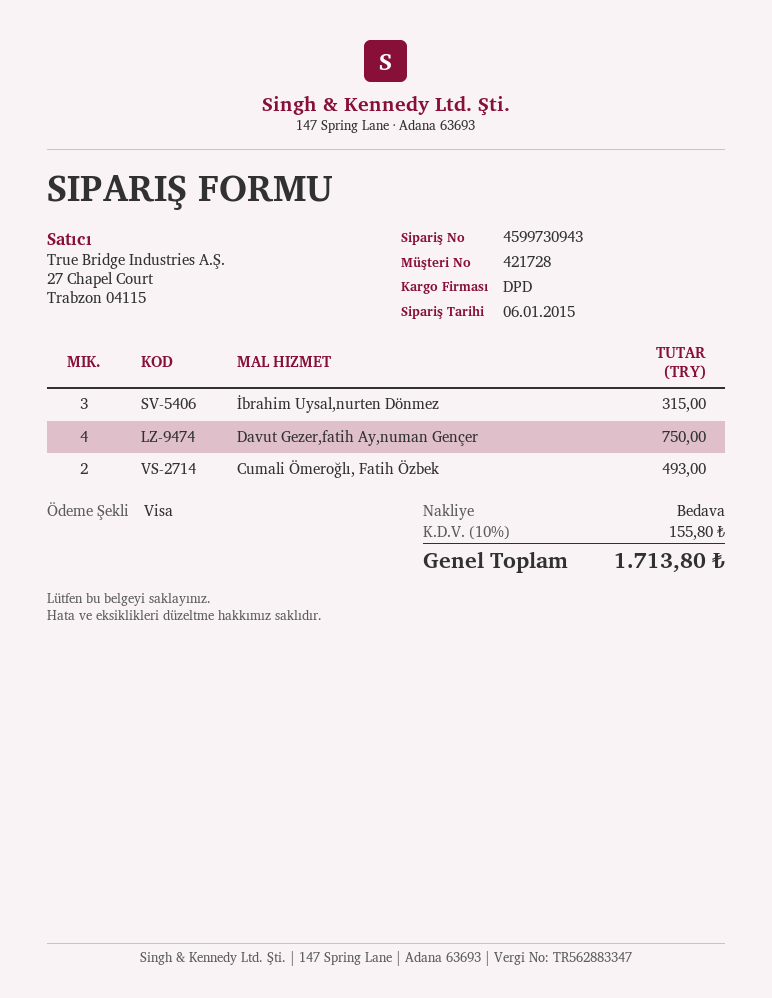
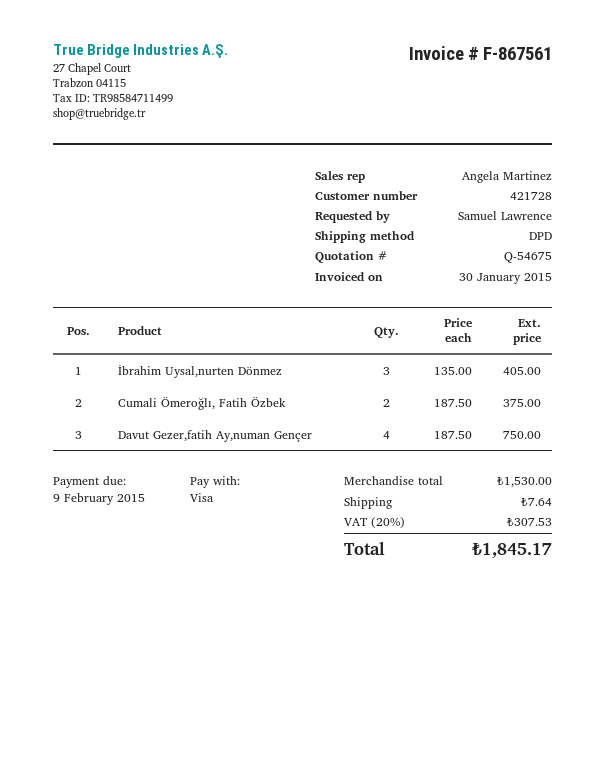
İbrahim Uysal,nurten Dönmez: 3 for 315.00 -> 3 for 405.00
Cumali Ömeroğlı, Fatih Özbek: 2 for 493.00 -> 2 for 375.00
shipping: 0.00 -> 7.64
tax: 10% = 155.80 -> 20% = 307.53
total: 1713.80 -> 1845.17

